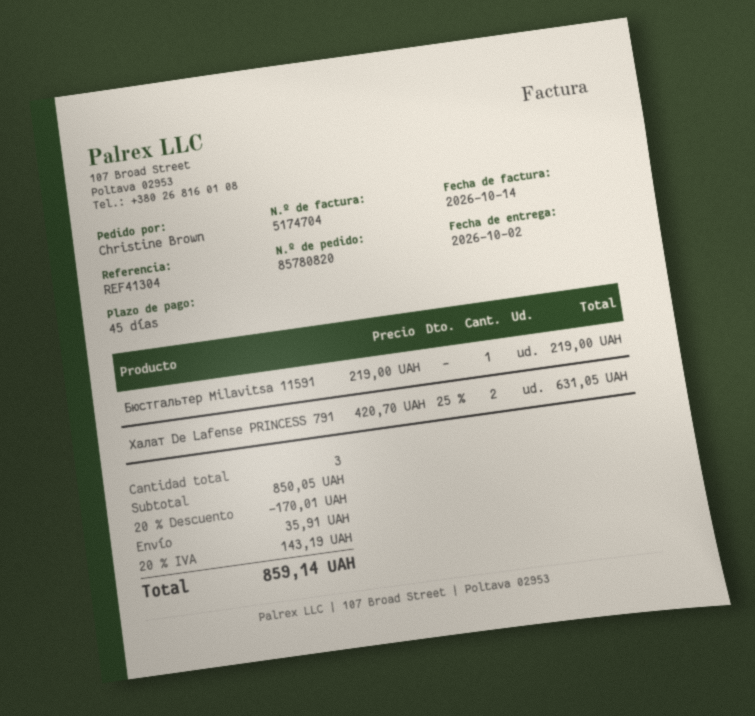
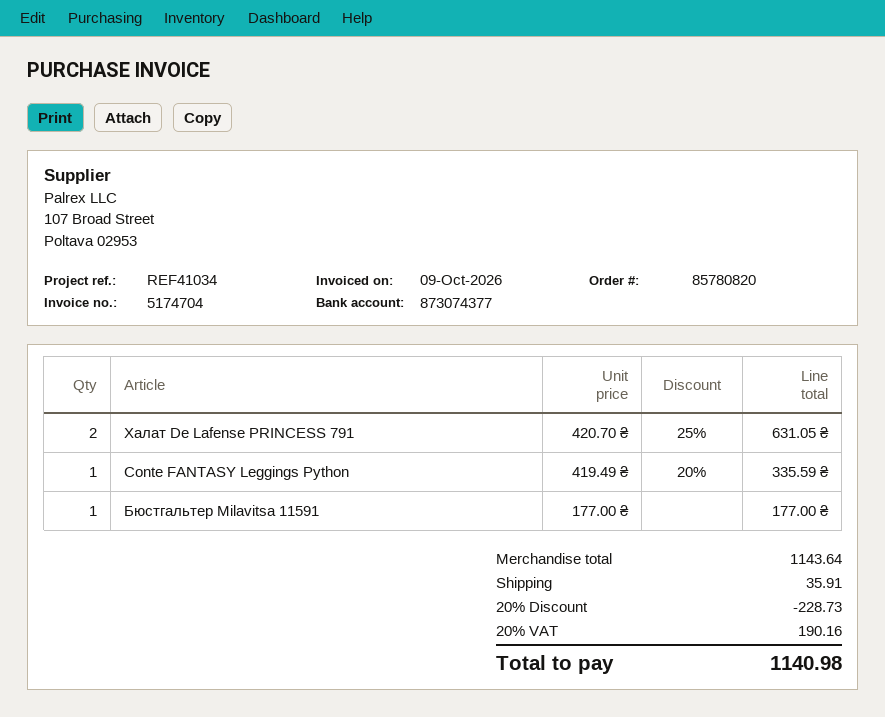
invoice date: 2026-10-14 -> 2026-10-09
reference: REF41304 -> REF41034
Бюстгальтер Milavitsa 11591: 1 x 219.00 = 219.00 -> 1 x 177.00 = 177.00
Conte FANTASY Leggings Python: none -> 1 x 419.49 - 20% = 335.59
subtotal: 850.05 -> 1143.64
discount: 20% = 170.01 -> 20% = 228.73
tax: 20% = 143.19 -> 20% = 190.16
total: 859.14 -> 1140.98

